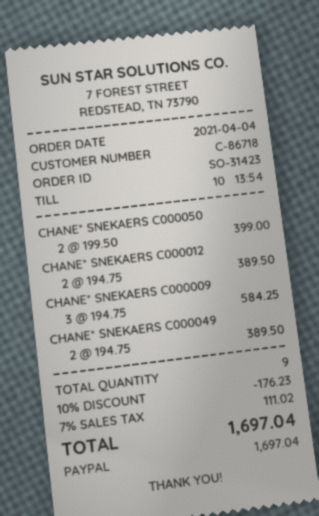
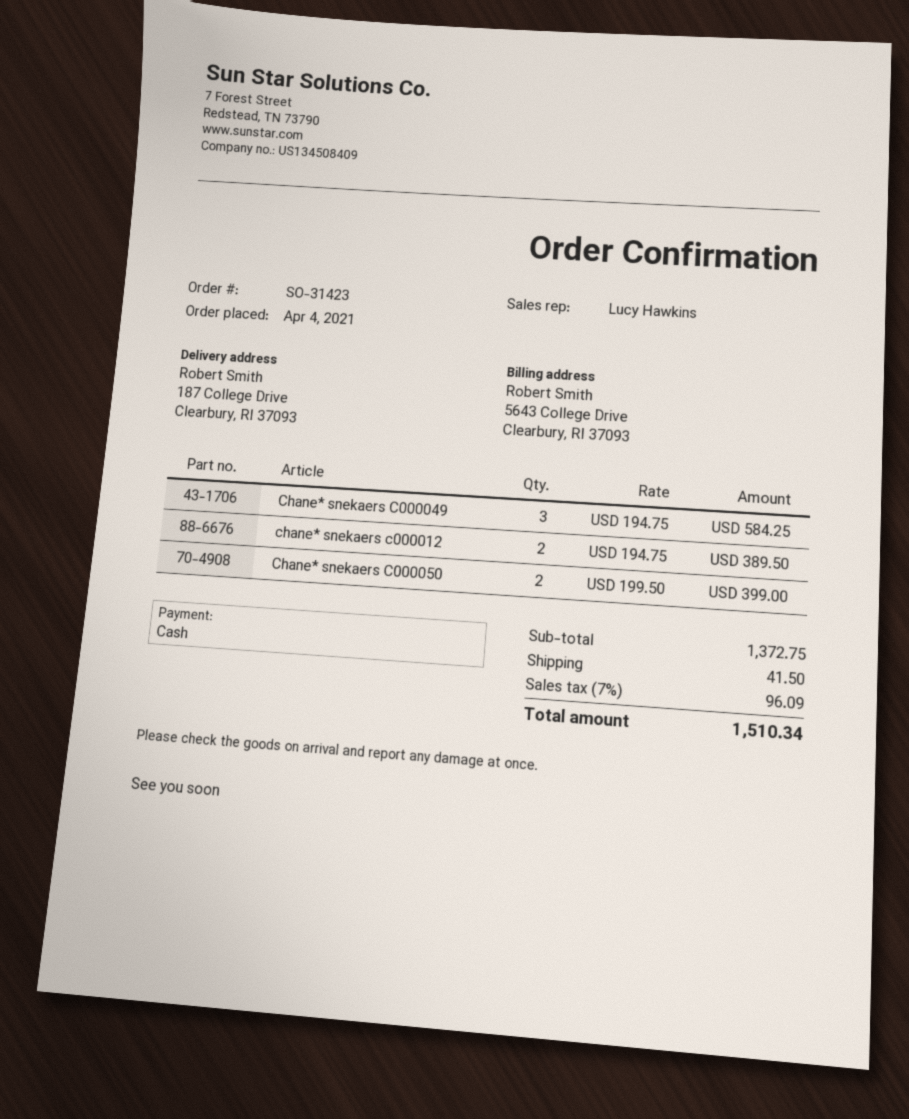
payment method: PayPal -> cash
CHANE* SNEKAERS C000009: 3 x 194.75 = 584.25 -> none
CHANE* SNEKAERS C000049: 2 x 194.75 = 389.50 -> 3 x 194.75 = 584.25
discount: 10% = 176.23 -> none
shipping: none -> 41.50
tax: 7% = 111.02 -> 7% = 96.09
total: 1697.04 -> 1510.34

